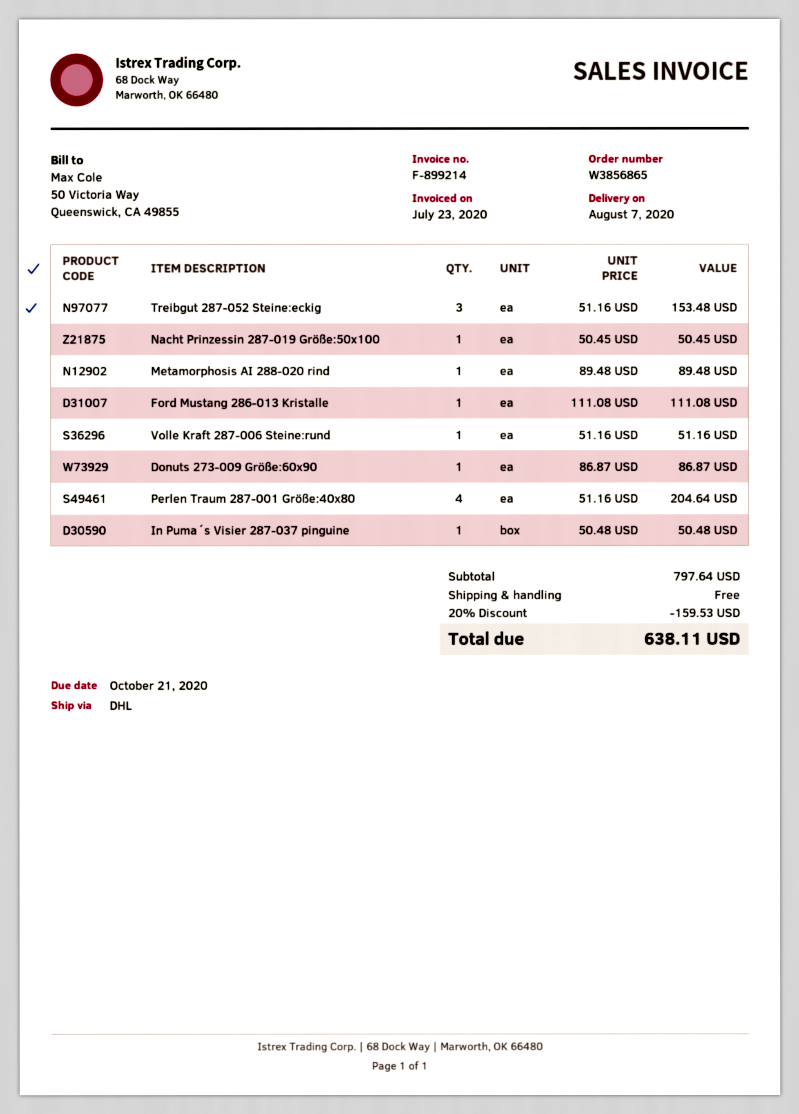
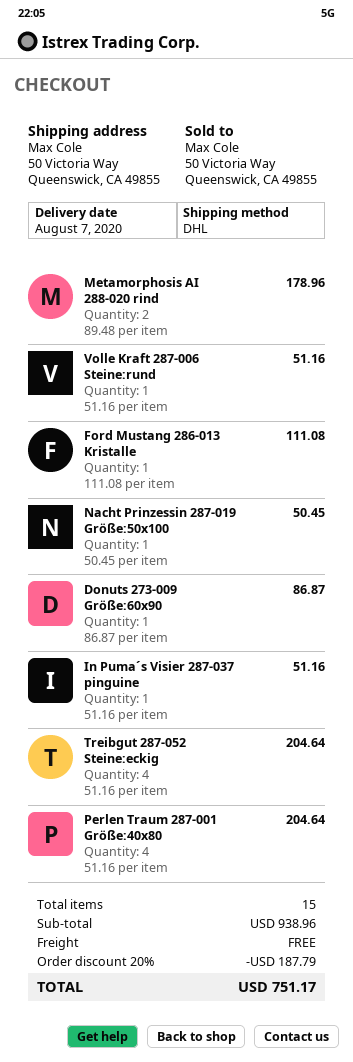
Treibgut 287-052 Steine:eckig: 3 x 51.16 = 153.48 -> 4 x 51.16 = 204.64
Metamorphosis AI 288-020 rind: 1 x 89.48 = 89.48 -> 2 x 89.48 = 178.96
In Puma´s Visier 287-037 pinguine: 1 x 50.48 = 50.48 -> 1 x 51.16 = 51.16
subtotal: 797.64 -> 938.96
discount: 20% = 159.53 -> 20% = 187.79
total: 638.11 -> 751.17

